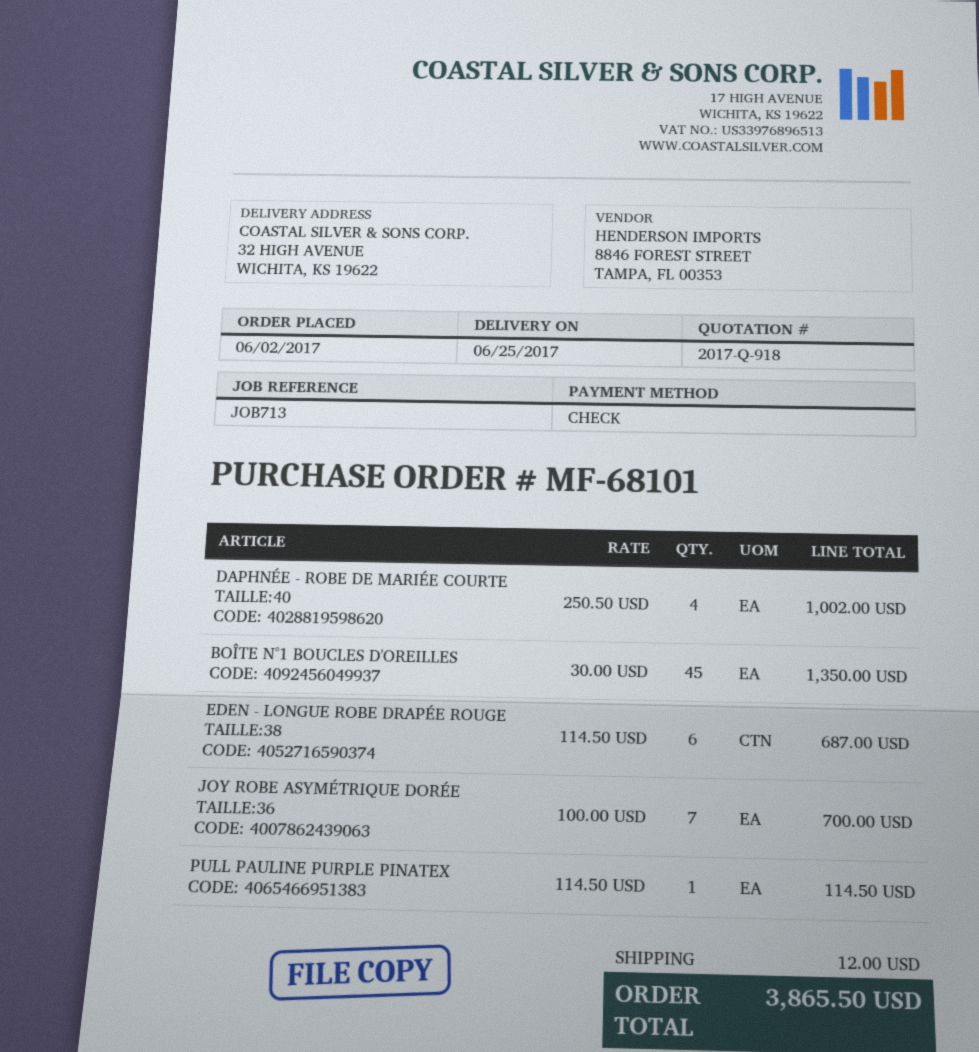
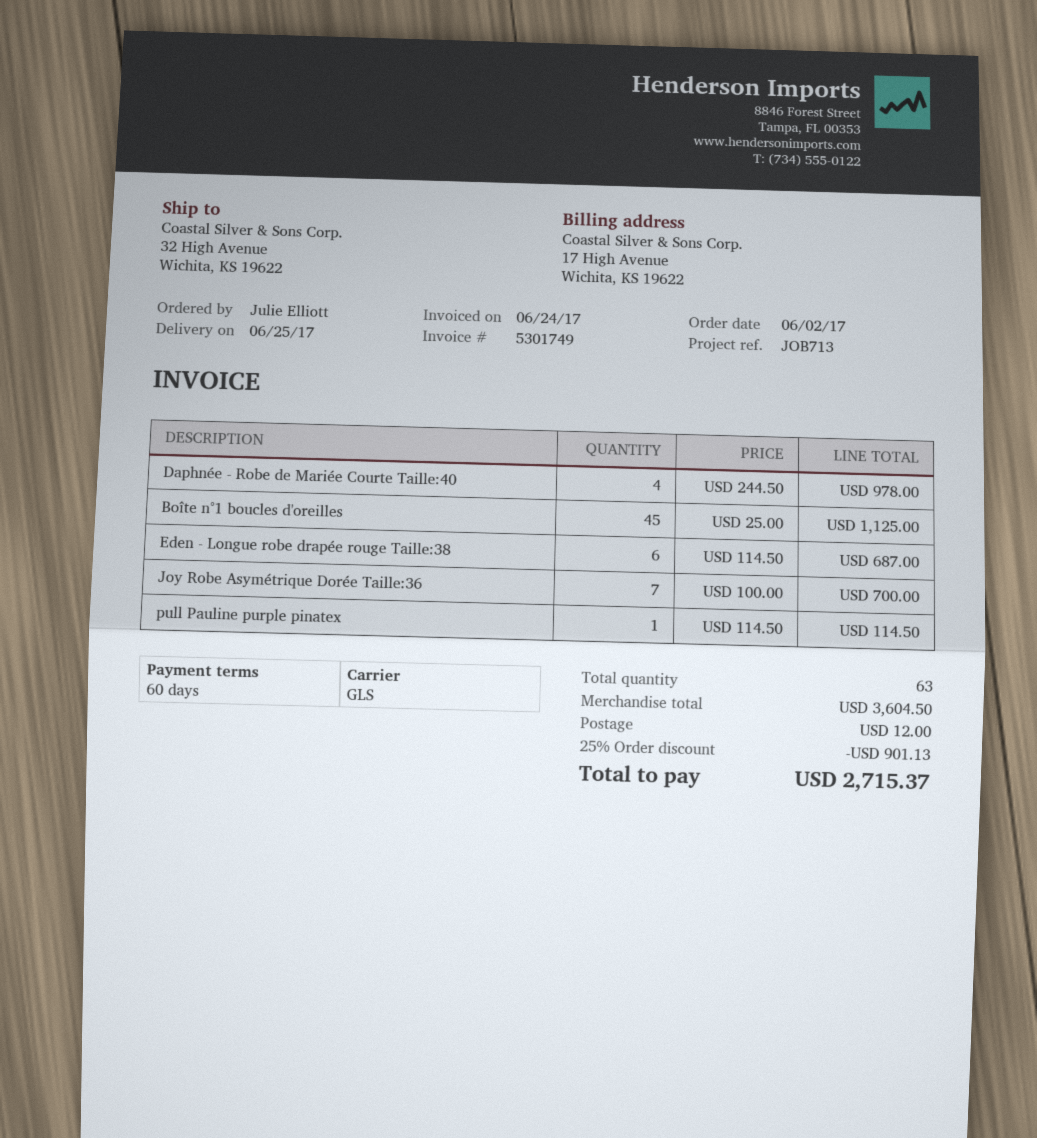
DAPHNÉE - ROBE DE MARIÉE COURTE TAILLE:40: 4 x 250.50 = 1002.00 -> 4 x 244.50 = 978.00
BOÎTE N°1 BOUCLES D'OREILLES: 45 x 30.00 = 1350.00 -> 45 x 25.00 = 1125.00
discount: none -> 25% = 901.13
total: 3865.50 -> 2715.37

